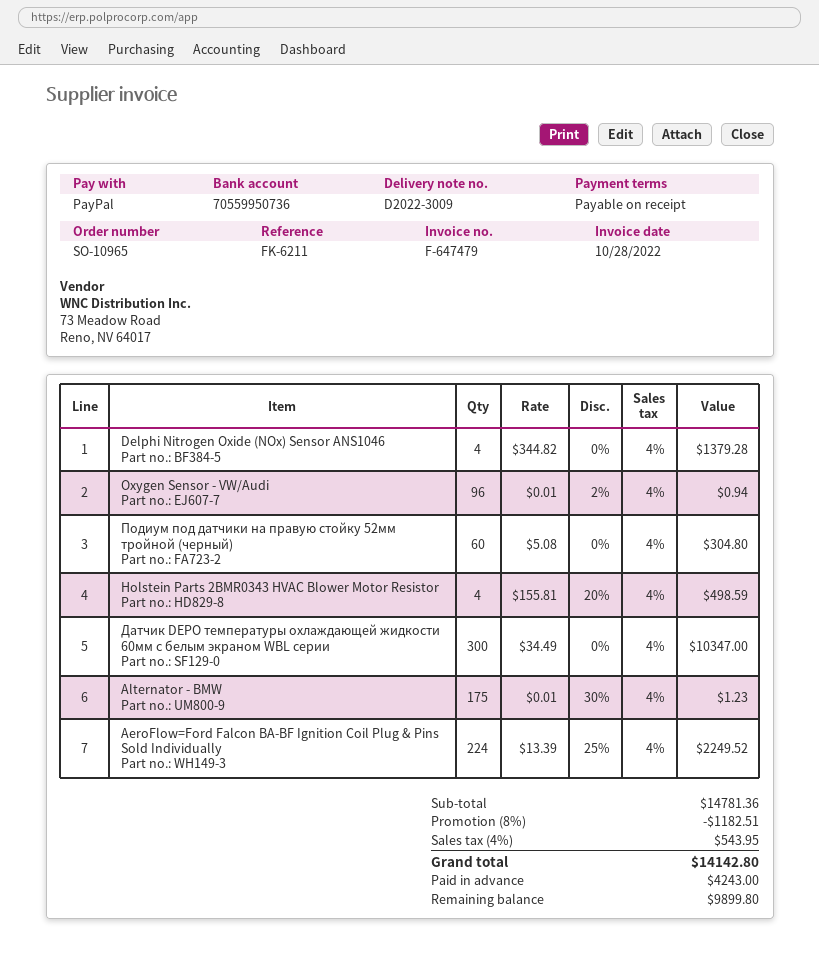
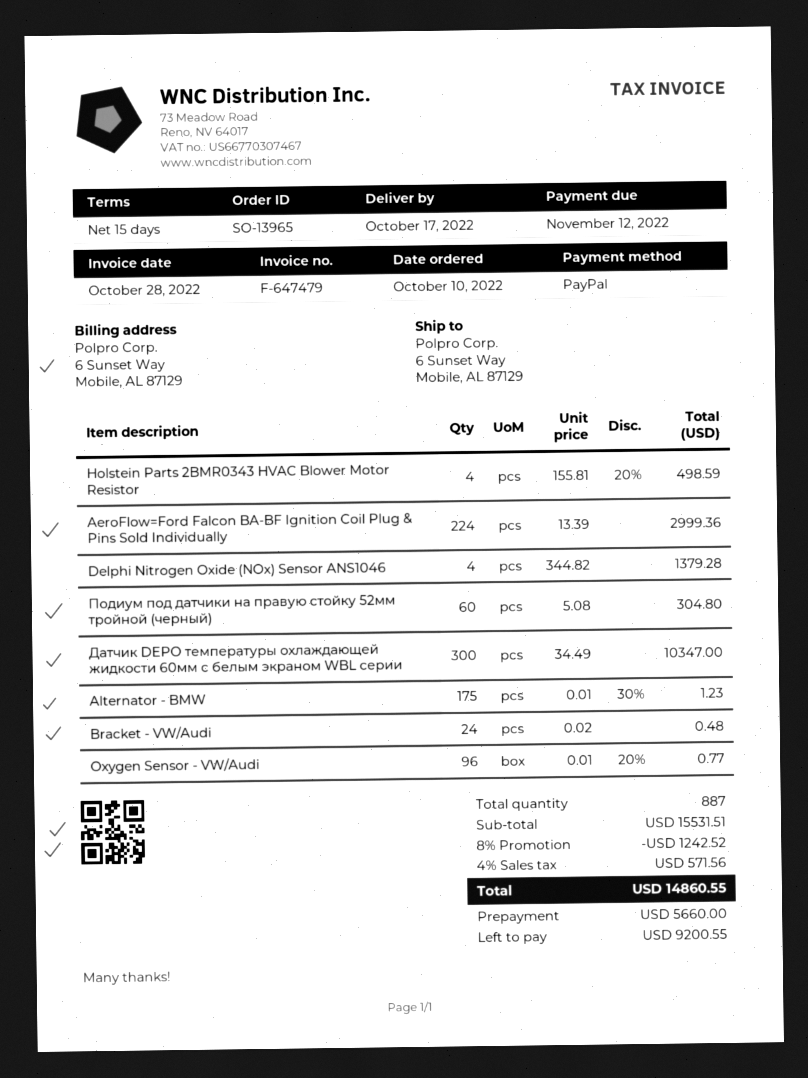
order number: SO-10965 -> SO-13965
payment terms: on receipt -> 15 days
Oxygen Sensor - VW/Audi: 96 x 0.01 - 2% = 0.94 -> 96 x 0.01 - 20% = 0.77
AeroFlow=Ford Falcon BA-BF Ignition Coil Plug & Pins Sold Individually: 224 x 13.39 - 25% = 2249.52 -> 224 x 13.39 = 2999.36
Bracket - VW/Audi: none -> 24 x 0.02 = 0.48
subtotal: 14781.36 -> 15531.51
discount: 8% = 1182.51 -> 8% = 1242.52
tax: 4% = 543.95 -> 4% = 571.56
total: 14142.80 -> 14860.55
deposit: 4243.00 -> 5660.00
balance: 9899.80 -> 9200.55

